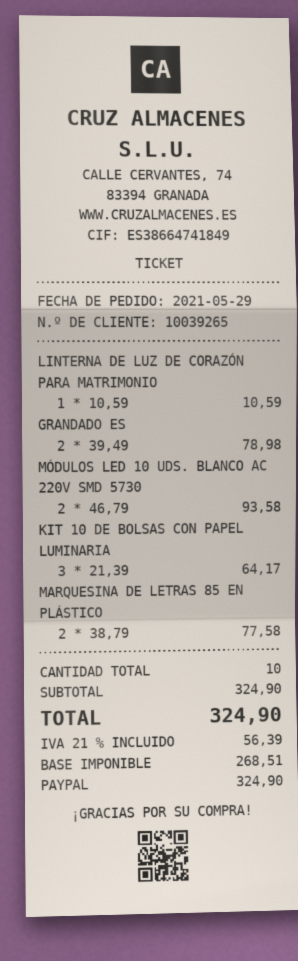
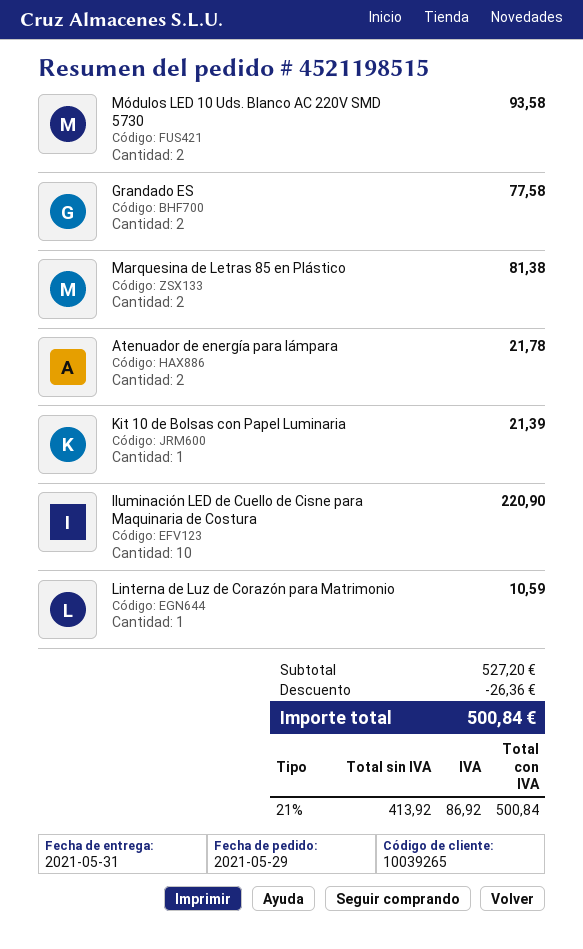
GRANDADO ES: 2 for 78.98 -> 2 for 77.58
KIT 10 DE BOLSAS CON PAPEL LUMINARIA: 3 for 64.17 -> 1 for 21.39
MARQUESINA DE LETRAS 85 EN PLÁSTICO: 2 for 77.58 -> 2 for 81.38
Atenuador de energía para lámpara: none -> 2 for 21.78
Iluminación LED de Cuello de Cisne para Maquinaria de Costura: none -> 10 for 220.90
subtotal: 324.90 -> 527.20
discount: none -> 26.36
net: 268.51 -> 413.92
tax: 21% = 56.39 -> 21% = 86.92
total: 324.90 -> 500.84

